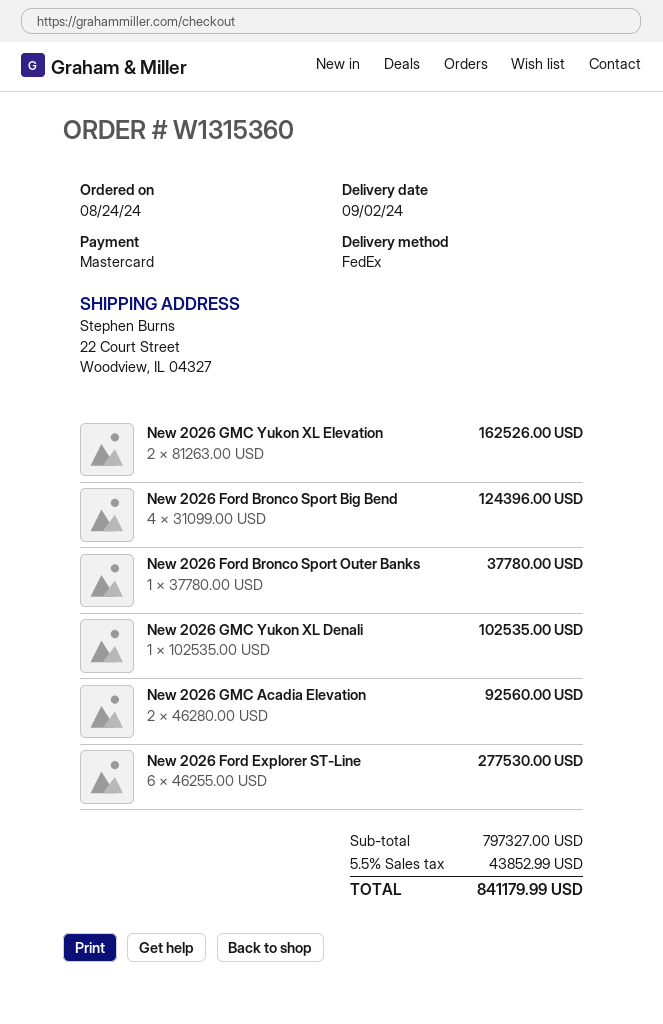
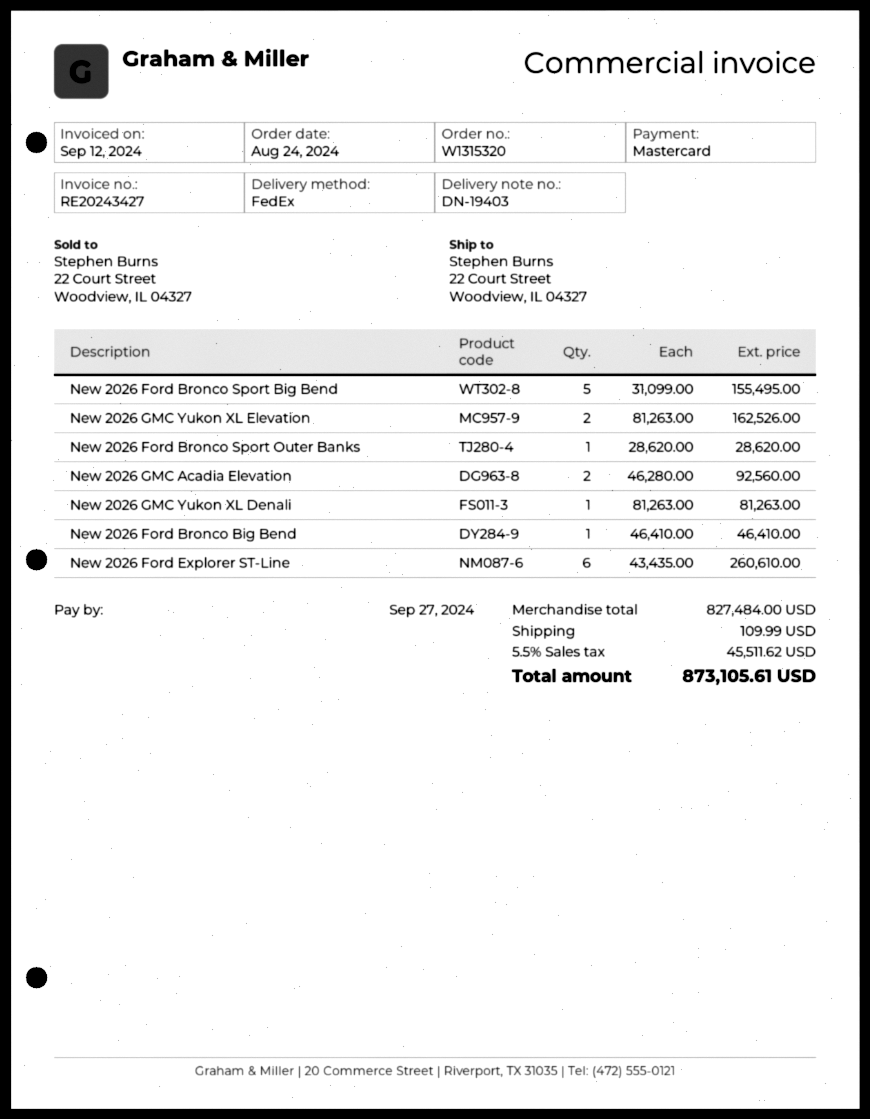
order number: W1315360 -> W1315320
New 2026 Ford Bronco Sport Big Bend: 4 x 31099.00 = 124396.00 -> 5 x 31099.00 = 155495.00
New 2026 Ford Bronco Sport Outer Banks: 1 x 37780.00 = 37780.00 -> 1 x 28620.00 = 28620.00
New 2026 GMC Yukon XL Denali: 1 x 102535.00 = 102535.00 -> 1 x 81263.00 = 81263.00
New 2026 Ford Explorer ST-Line: 6 x 46255.00 = 277530.00 -> 6 x 43435.00 = 260610.00
New 2026 Ford Bronco Big Bend: none -> 1 x 46410.00 = 46410.00
subtotal: 797327.00 -> 827484.00
shipping: none -> 109.99
tax: 5.5% = 43852.99 -> 5.5% = 45511.62
total: 841179.99 -> 873105.61

